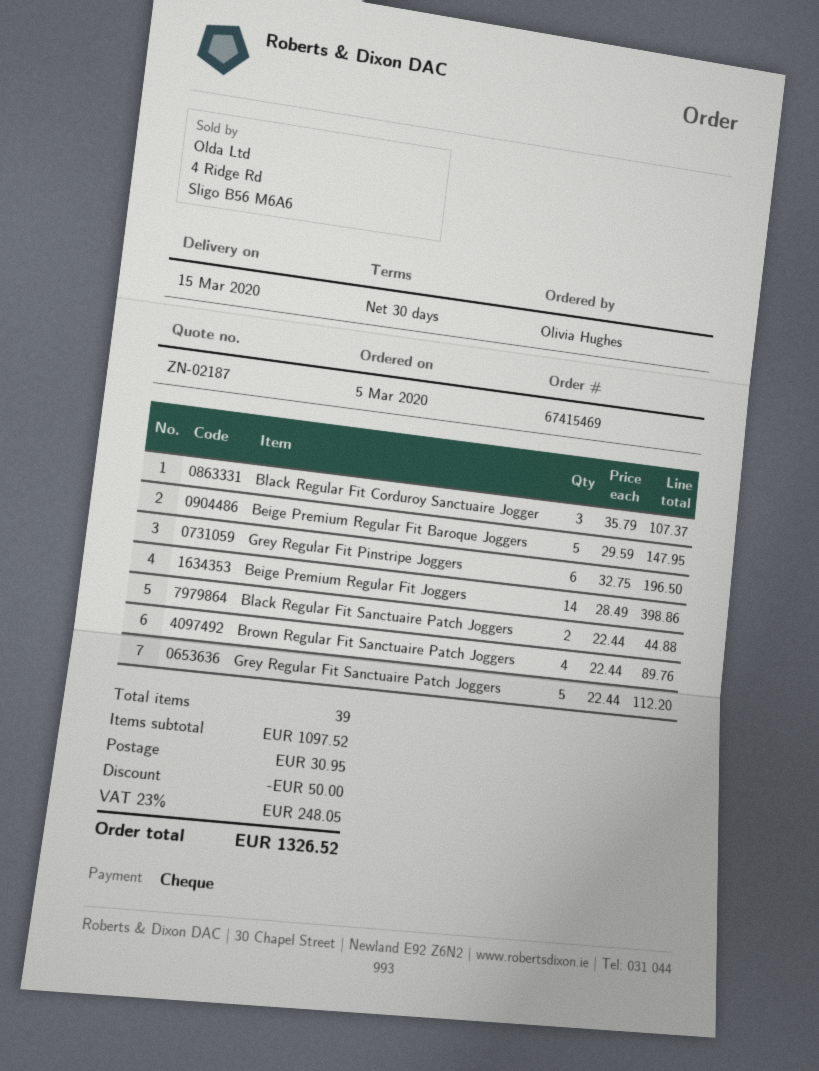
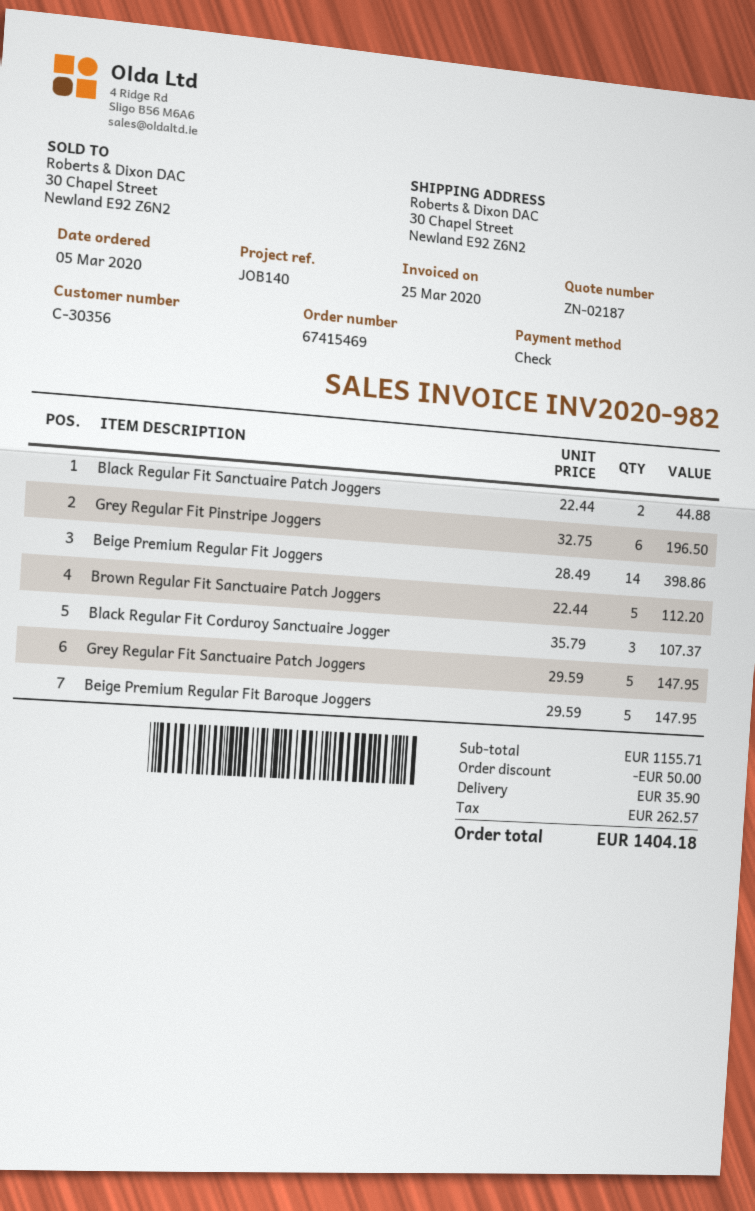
Brown Regular Fit Sanctuaire Patch Joggers: 4 x 22.44 = 89.76 -> 5 x 22.44 = 112.20
Grey Regular Fit Sanctuaire Patch Joggers: 5 x 22.44 = 112.20 -> 5 x 29.59 = 147.95
subtotal: 1097.52 -> 1155.71
shipping: 30.95 -> 35.90
tax: 248.05 -> 262.57
total: 1326.52 -> 1404.18

